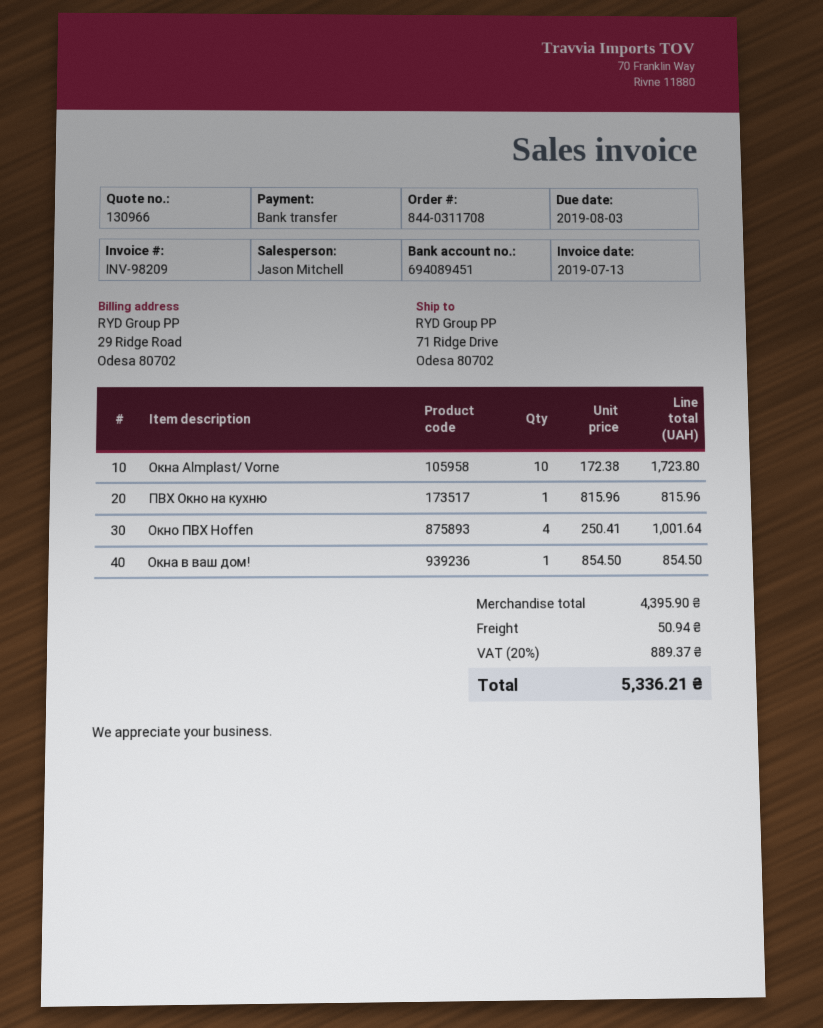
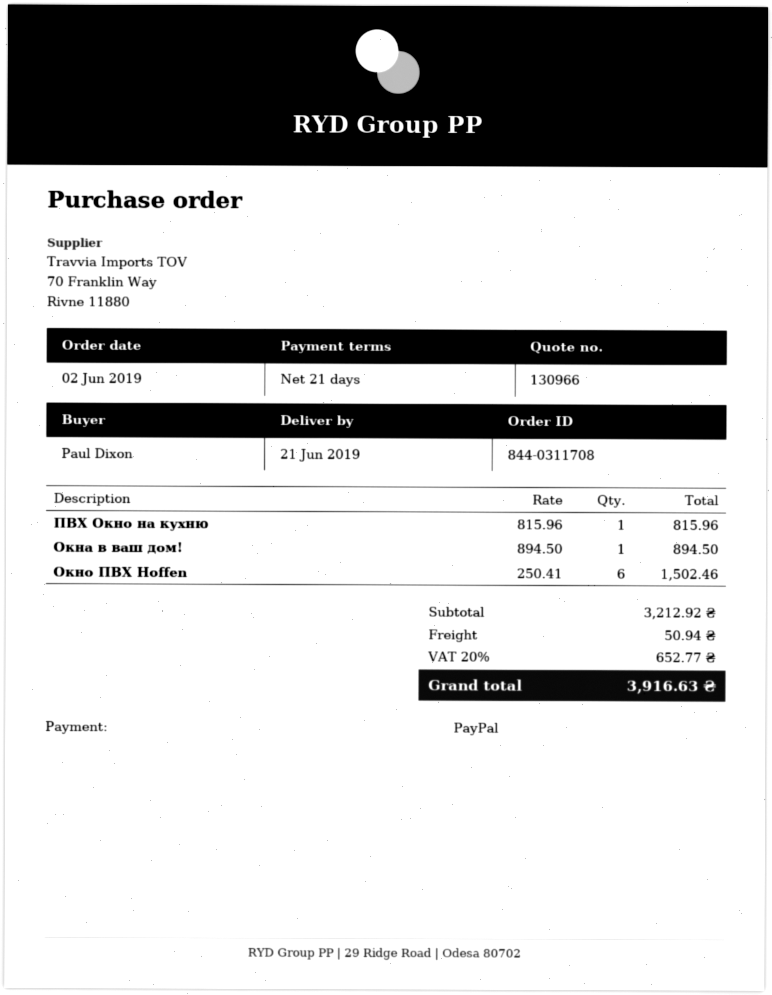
payment method: bank transfer -> PayPal
Окна Almplast/ Vorne: 10 x 172.38 = 1723.80 -> none
Окно ПВХ Hoffen: 4 x 250.41 = 1001.64 -> 6 x 250.41 = 1502.46
Окна в ваш дом!: 1 x 854.50 = 854.50 -> 1 x 894.50 = 894.50
subtotal: 4395.90 -> 3212.92
tax: 20% = 889.37 -> 20% = 652.77
total: 5336.21 -> 3916.63

